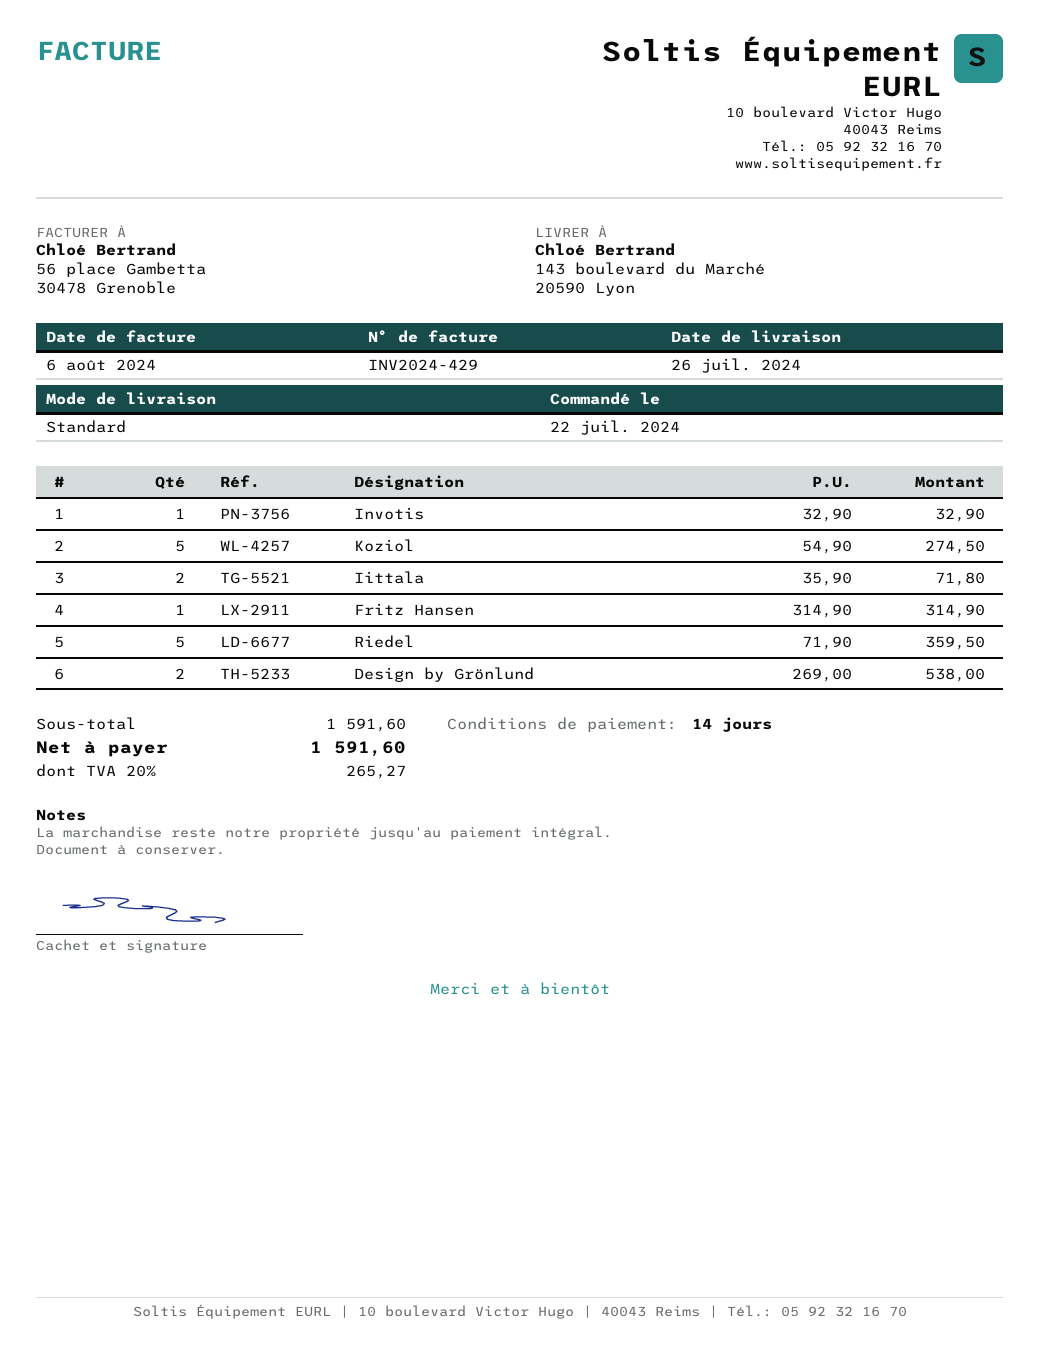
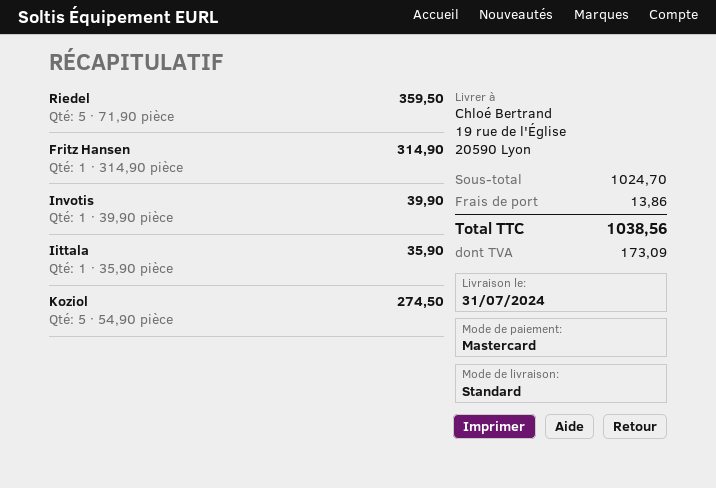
delivery date: 2024-07-26 -> 2024-07-31
ship to: 143 boulevard du Marché, 20590 Lyon -> 19 rue de l'Église, 20590 Lyon
Invotis: 1 x 32.90 = 32.90 -> 1 x 39.90 = 39.90
Iittala: 2 x 35.90 = 71.80 -> 1 x 35.90 = 35.90
Design by Grönlund: 2 x 269.00 = 538.00 -> none
subtotal: 1591.60 -> 1024.70
shipping: none -> 13.86
tax: 265.27 -> 173.09
total: 1591.60 -> 1038.56

